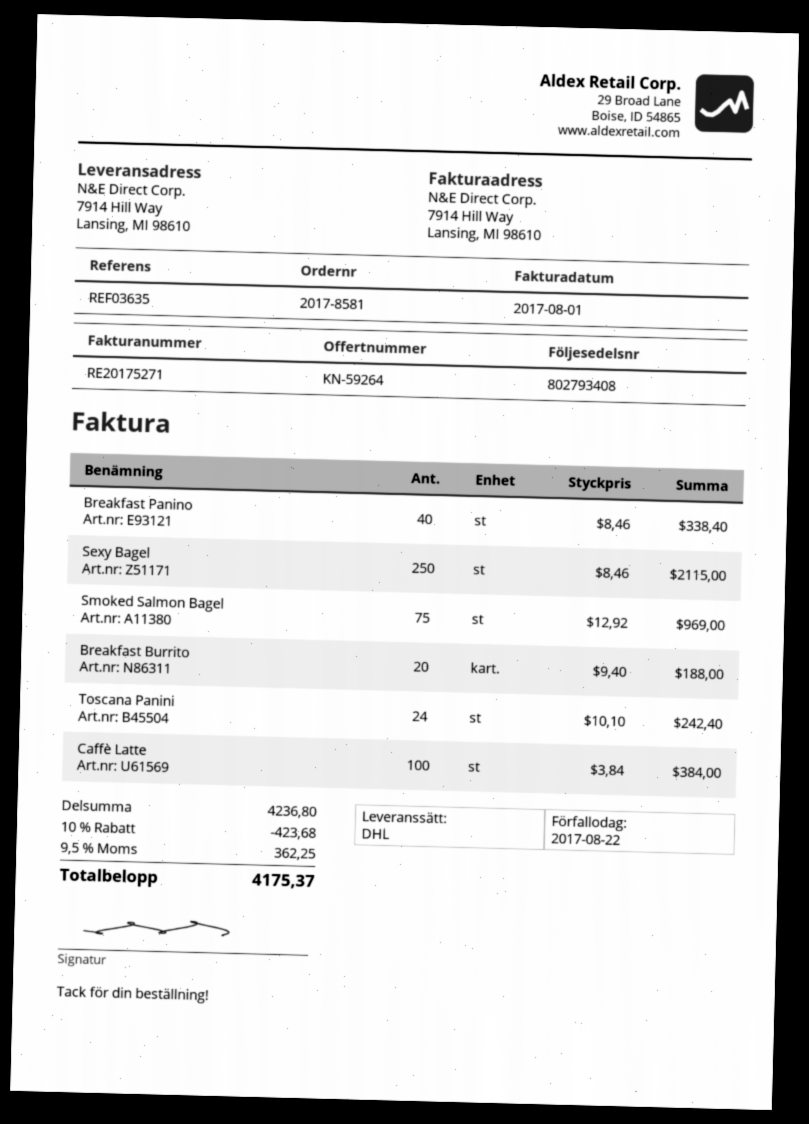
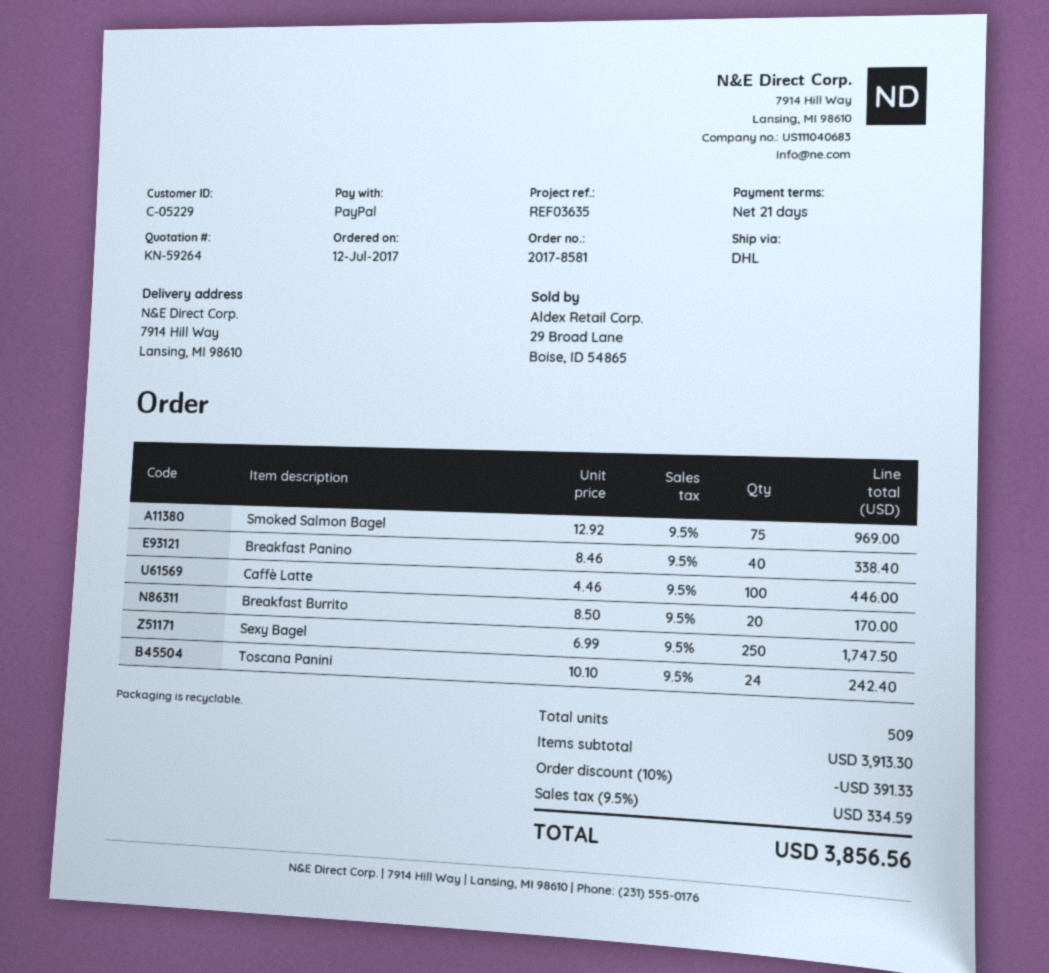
Sexy Bagel: 250 x 8.46 = 2115.00 -> 250 x 6.99 = 1747.50
Breakfast Burrito: 20 x 9.40 = 188.00 -> 20 x 8.50 = 170.00
Caffè Latte: 100 x 3.84 = 384.00 -> 100 x 4.46 = 446.00
subtotal: 4236.80 -> 3913.30
discount: 10% = 423.68 -> 10% = 391.33
tax: 9.5% = 362.25 -> 9.5% = 334.59
total: 4175.37 -> 3856.56

